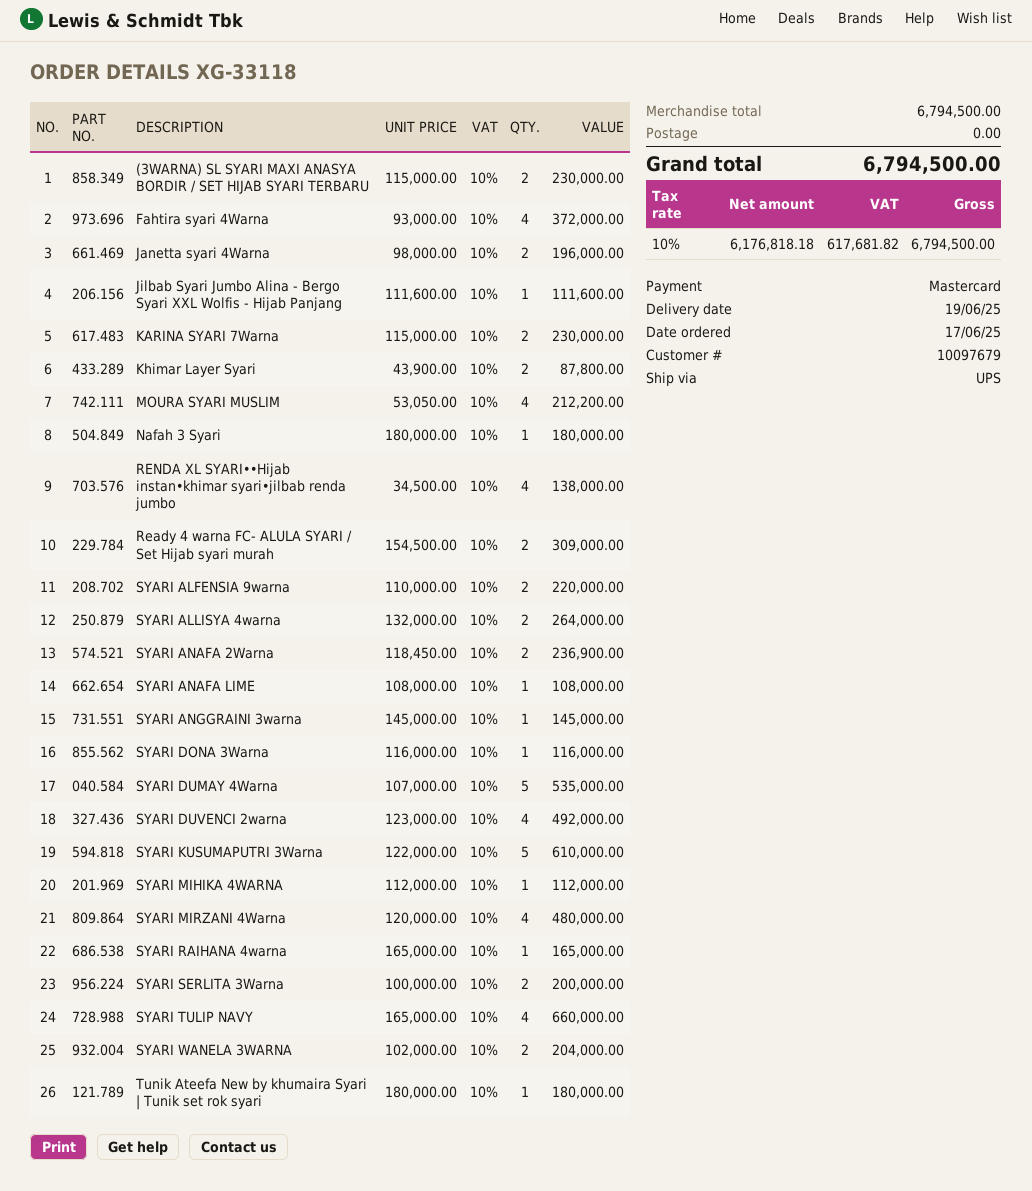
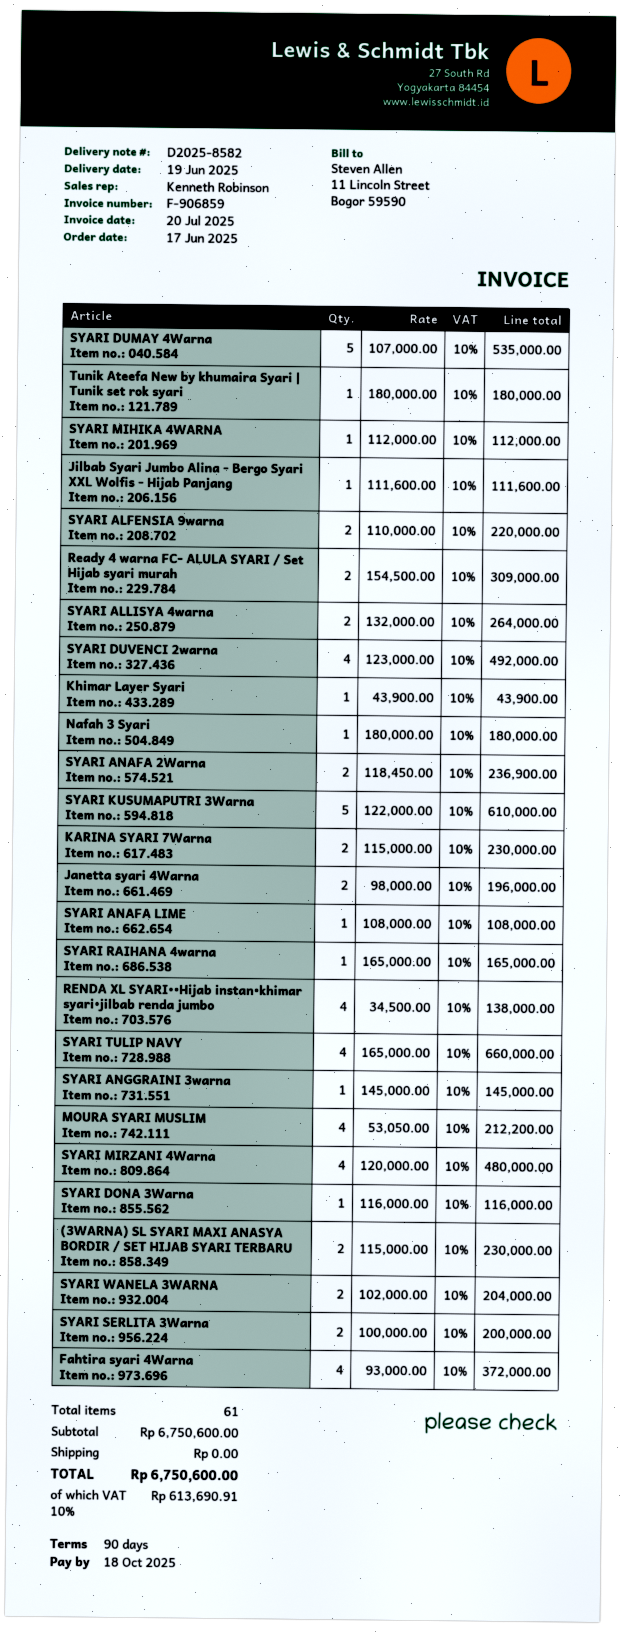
Khimar Layer Syari: 2 x 43900.00 = 87800.00 -> 1 x 43900.00 = 43900.00
subtotal: 6794500.00 -> 6750600.00
tax: 10% = 617681.82 -> 10% = 613690.91
total: 6794500.00 -> 6750600.00

